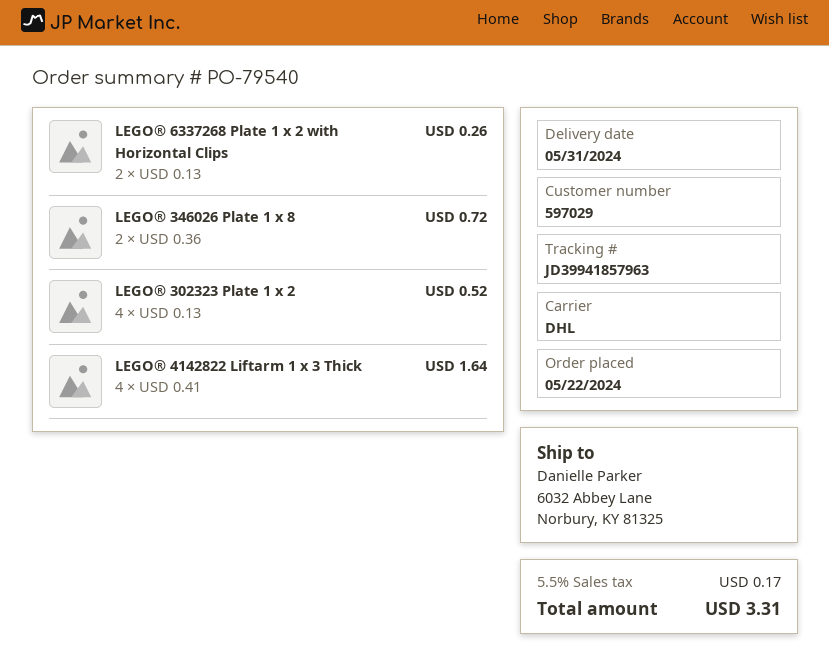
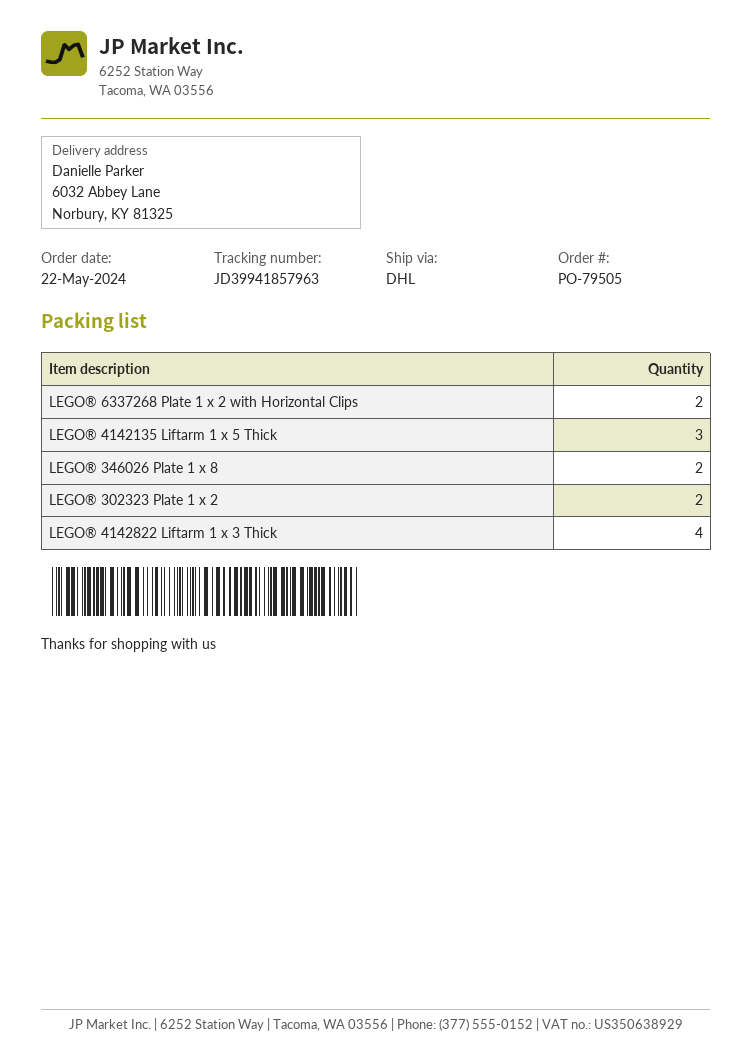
order number: PO-79540 -> PO-79505
LEGO® 302323 Plate 1 x 2: 4 -> 2
LEGO® 4142135 Liftarm 1 x 5 Thick: none -> 3

